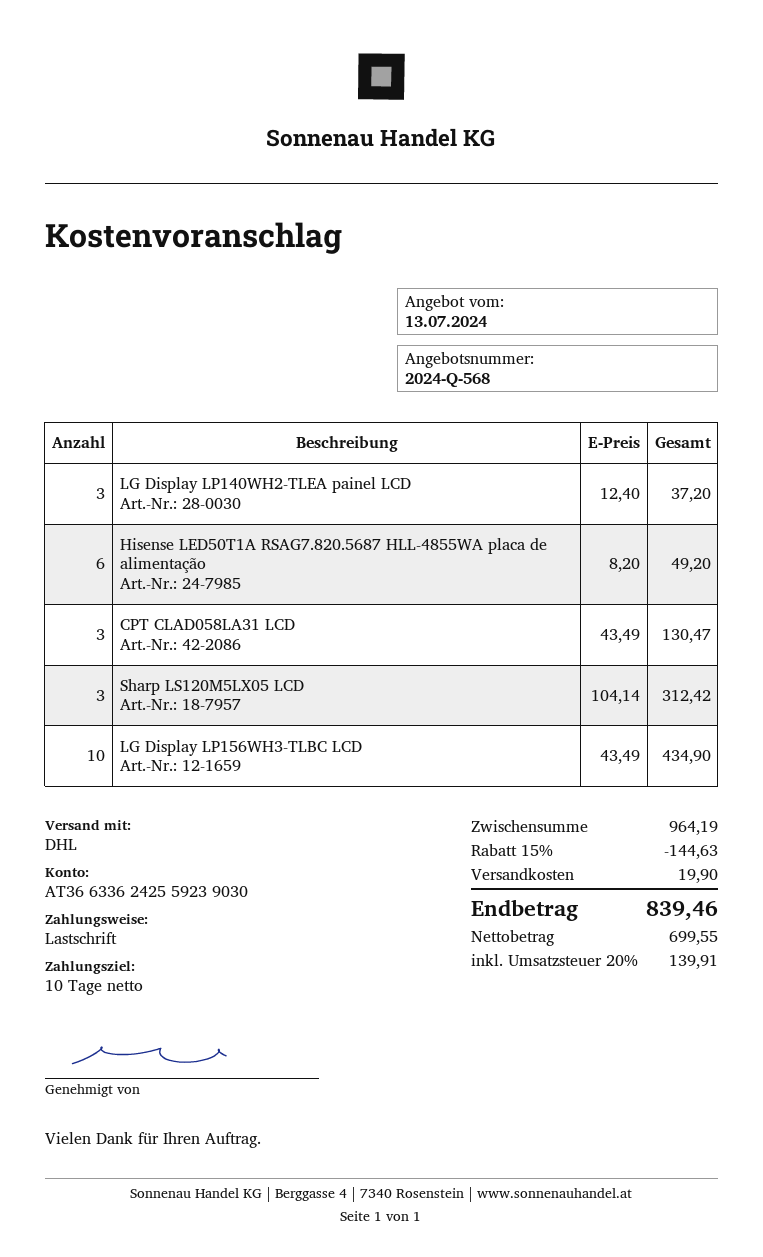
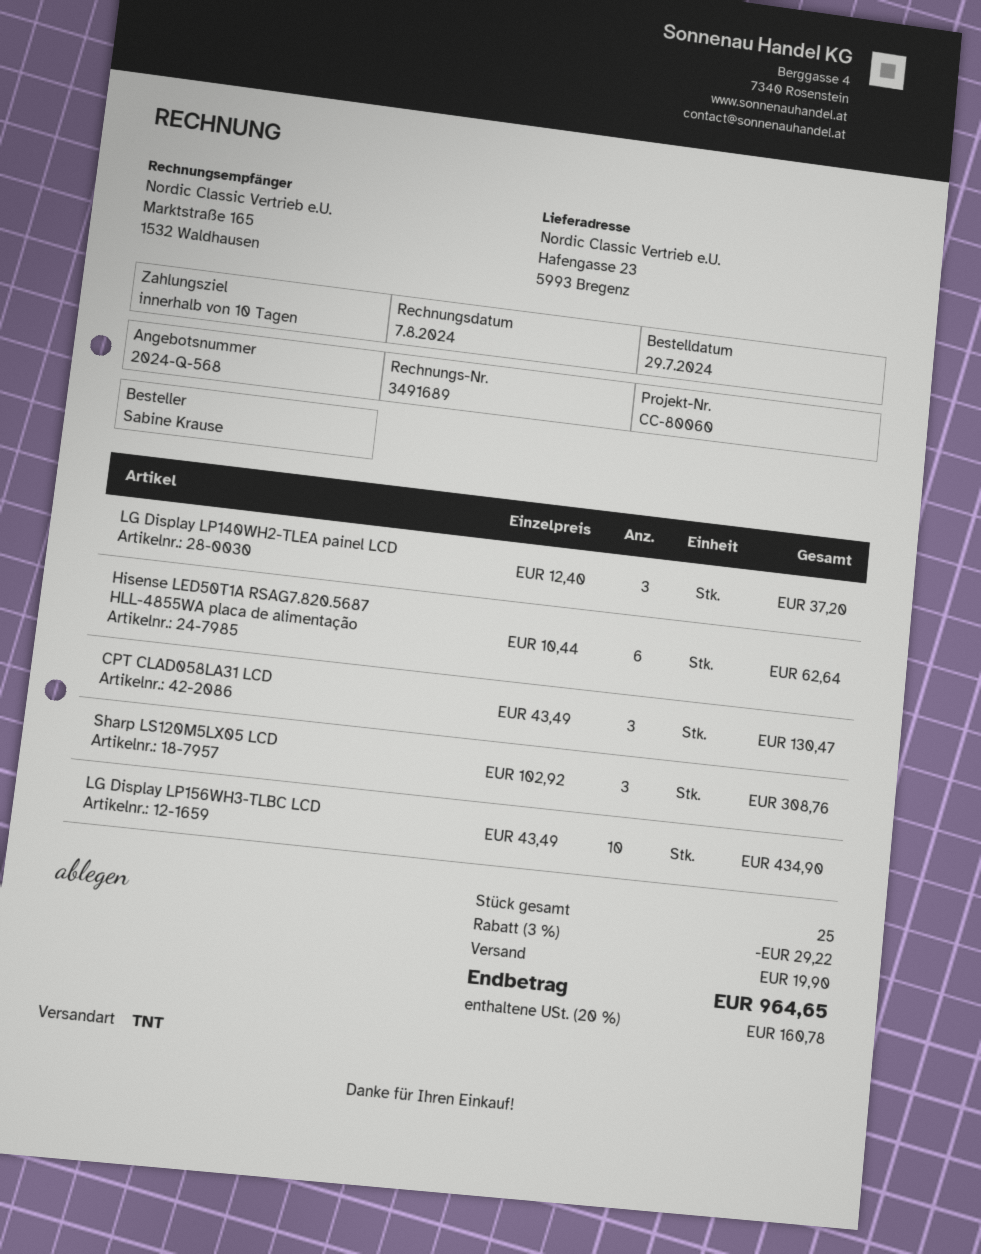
shipping method: DHL -> TNT
Hisense LED50T1A RSAG7.820.5687 HLL-4855WA placa de alimentação: 6 x 8.20 = 49.20 -> 6 x 10.44 = 62.64
Sharp LS120M5LX05 LCD: 3 x 104.14 = 312.42 -> 3 x 102.92 = 308.76
discount: 15% = 144.63 -> 3% = 29.22
tax: 20% = 139.91 -> 20% = 160.78
total: 839.46 -> 964.65

